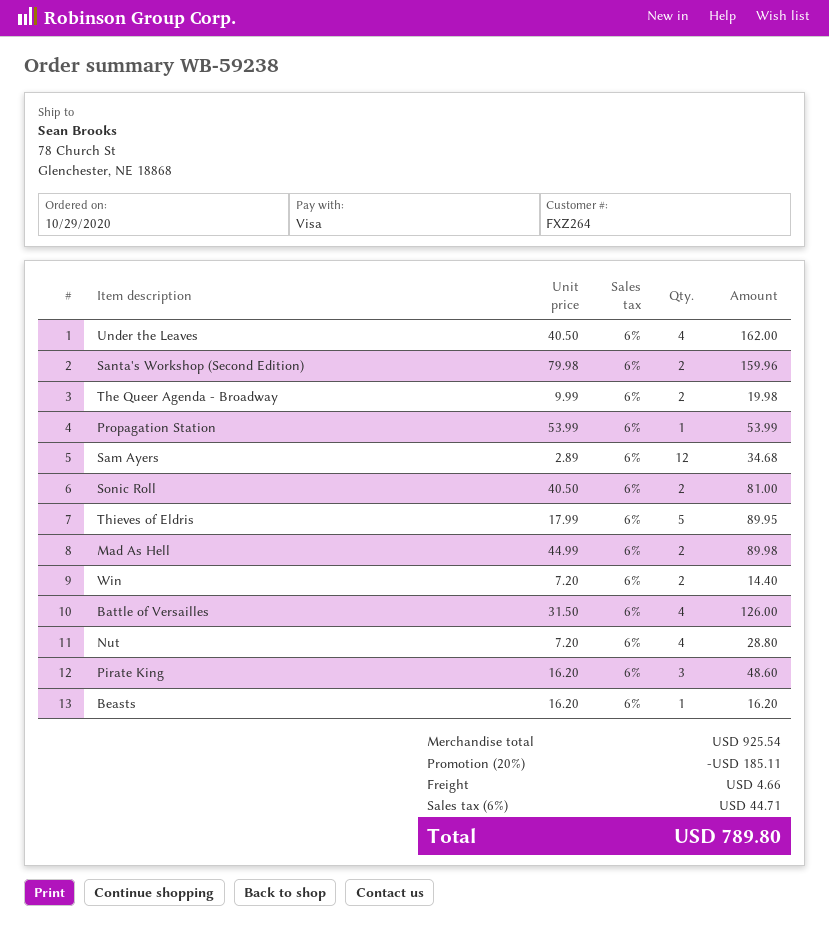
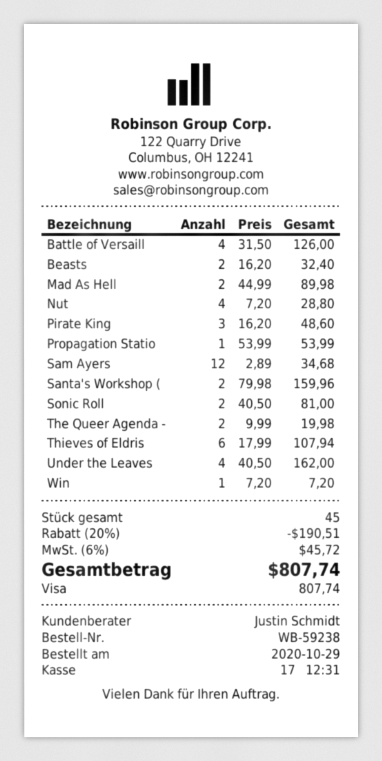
Thieves of Eldris: 5 x 17.99 = 89.95 -> 6 x 17.99 = 107.94
Win: 2 x 7.20 = 14.40 -> 1 x 7.20 = 7.20
Beasts: 1 x 16.20 = 16.20 -> 2 x 16.20 = 32.40
discount: 20% = 185.11 -> 20% = 190.51
shipping: 4.66 -> none
tax: 6% = 44.71 -> 6% = 45.72
total: 789.80 -> 807.74

